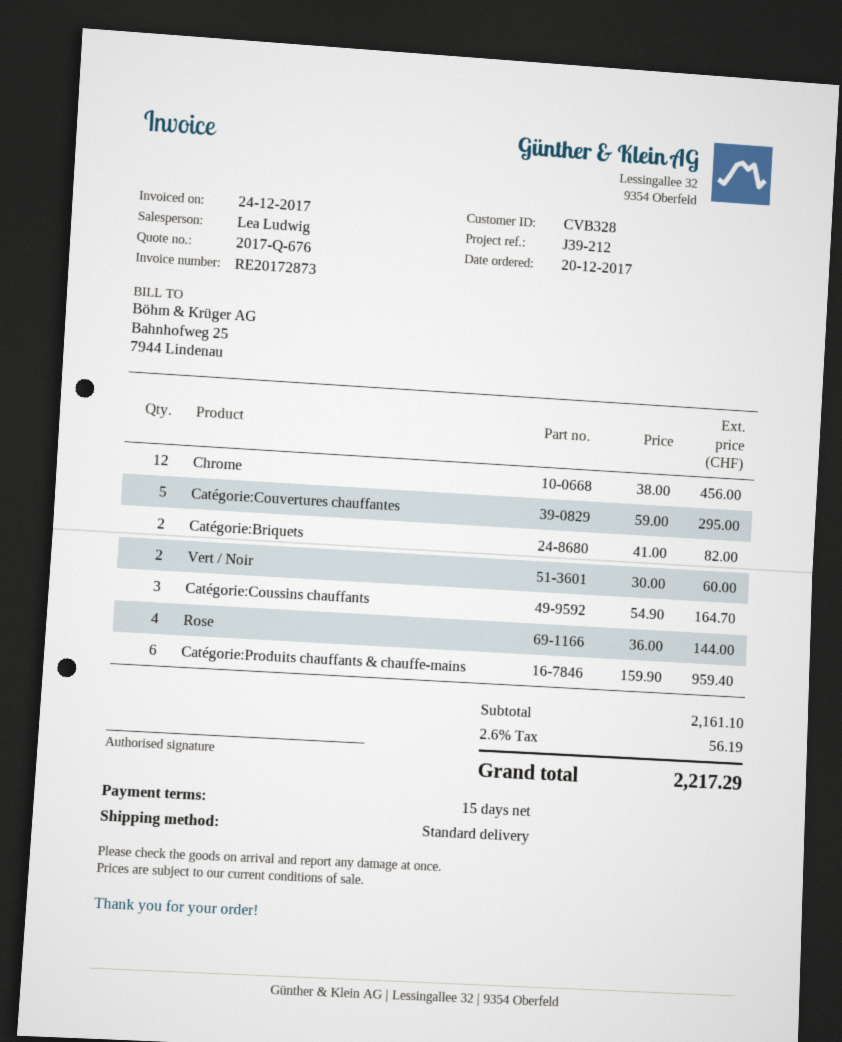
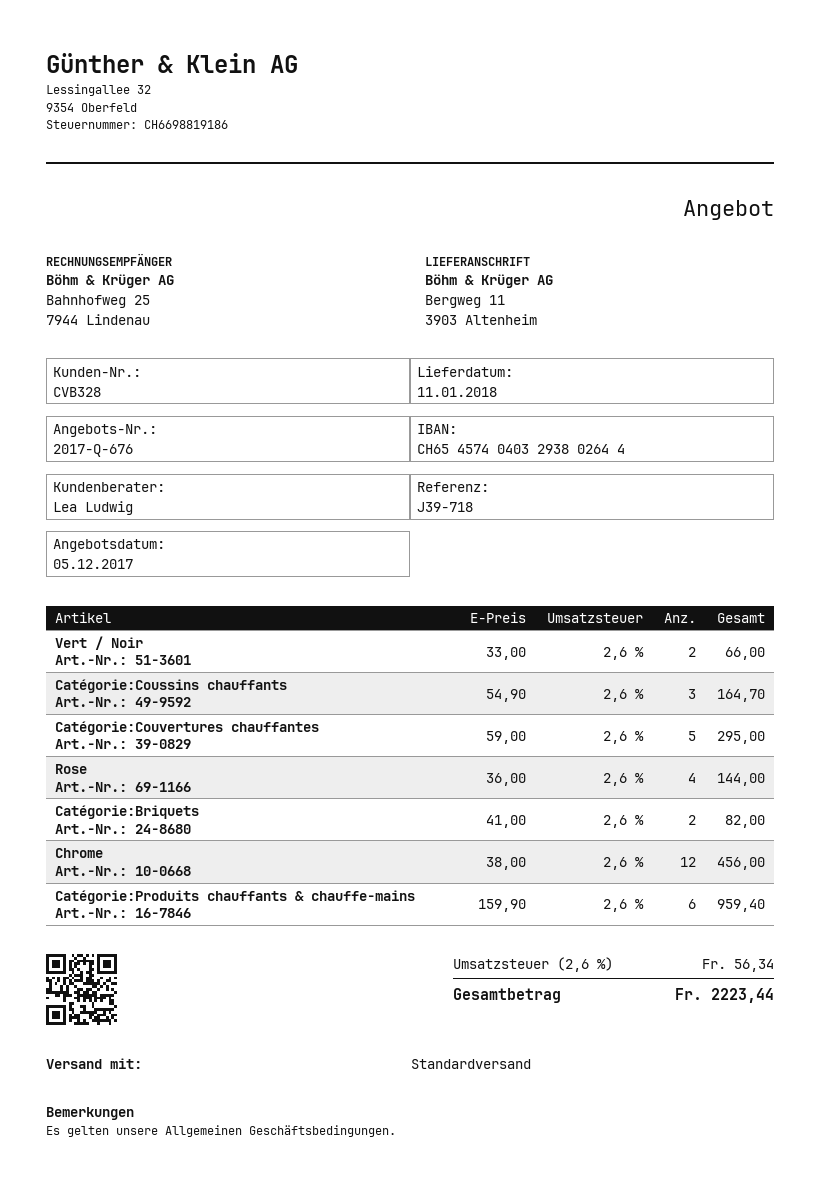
reference: J39-212 -> J39-718
Vert / Noir: 2 x 30.00 = 60.00 -> 2 x 33.00 = 66.00
tax: 2.6% = 56.19 -> 2.6% = 56.34
total: 2217.29 -> 2223.44

